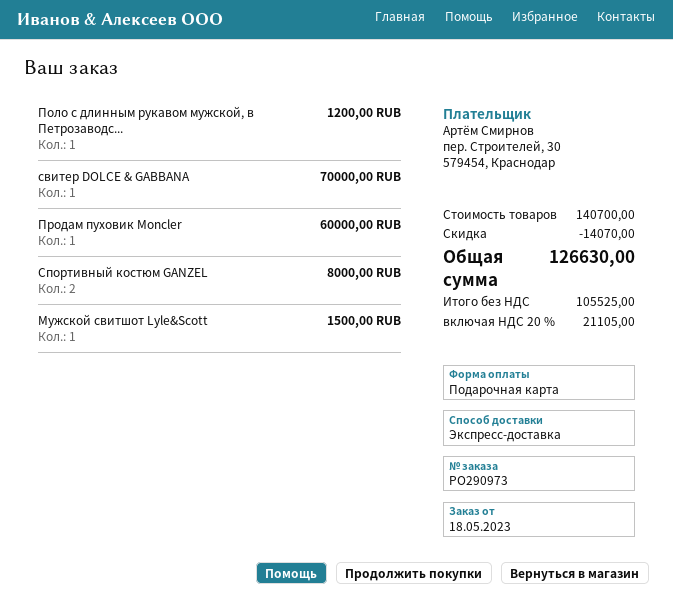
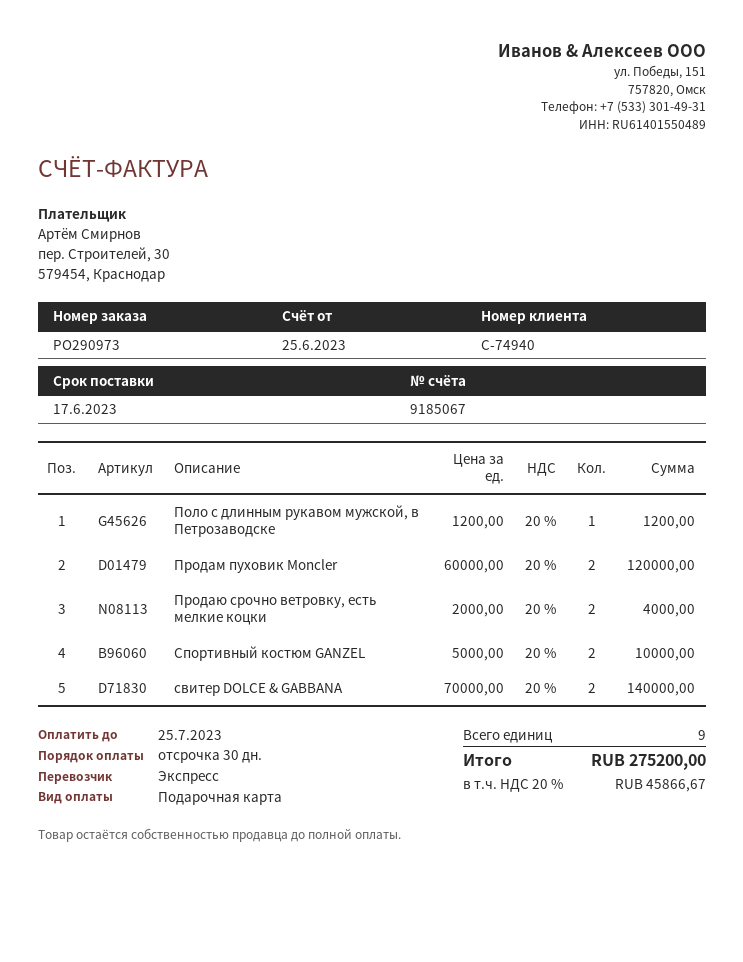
свитер DOLCE & GABBANA: 1 for 70000.00 -> 2 for 140000.00
Продам пуховик Moncler: 1 for 60000.00 -> 2 for 120000.00
Спортивный костюм GANZEL: 2 for 8000.00 -> 2 for 10000.00
Мужской свитшот Lyle&Scott: 1 for 1500.00 -> none
Продаю срочно ветровку, есть мелкие коцки: none -> 2 for 4000.00
discount: 14070.00 -> none
tax: 20% = 21105.00 -> 20% = 45866.67
total: 126630.00 -> 275200.00

